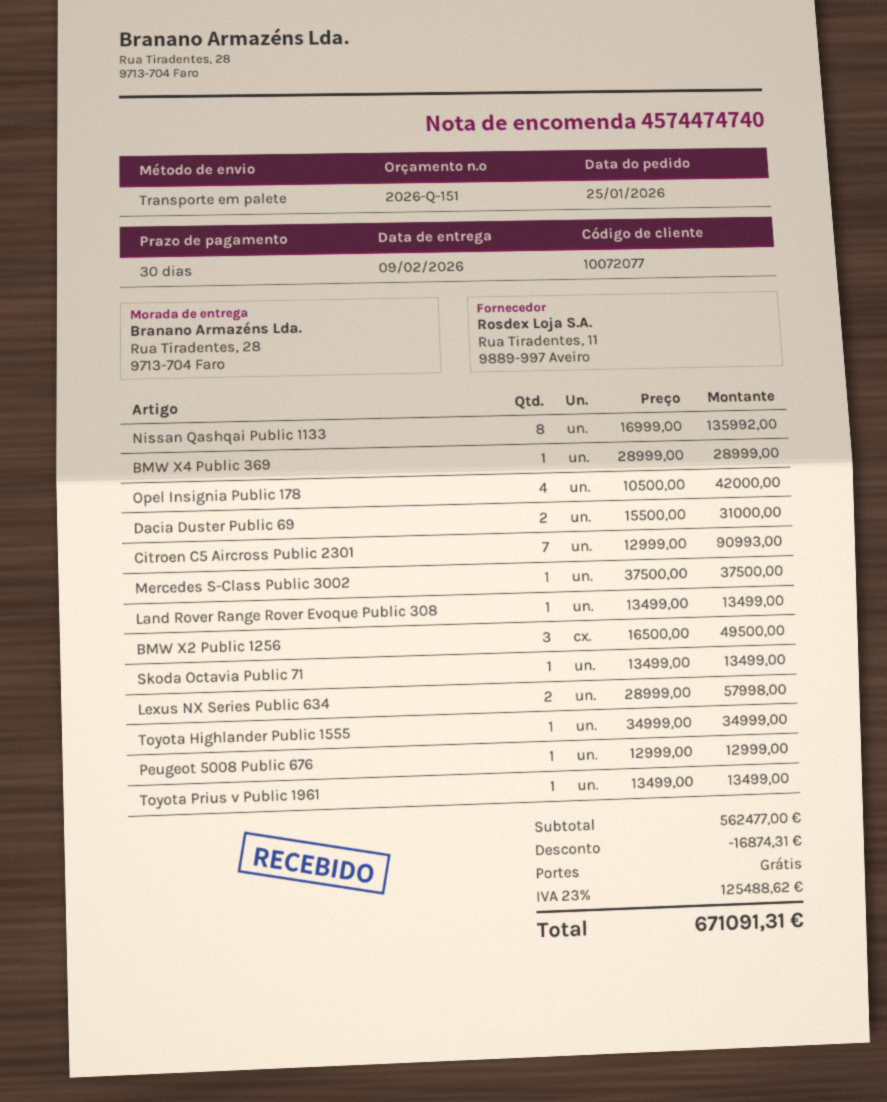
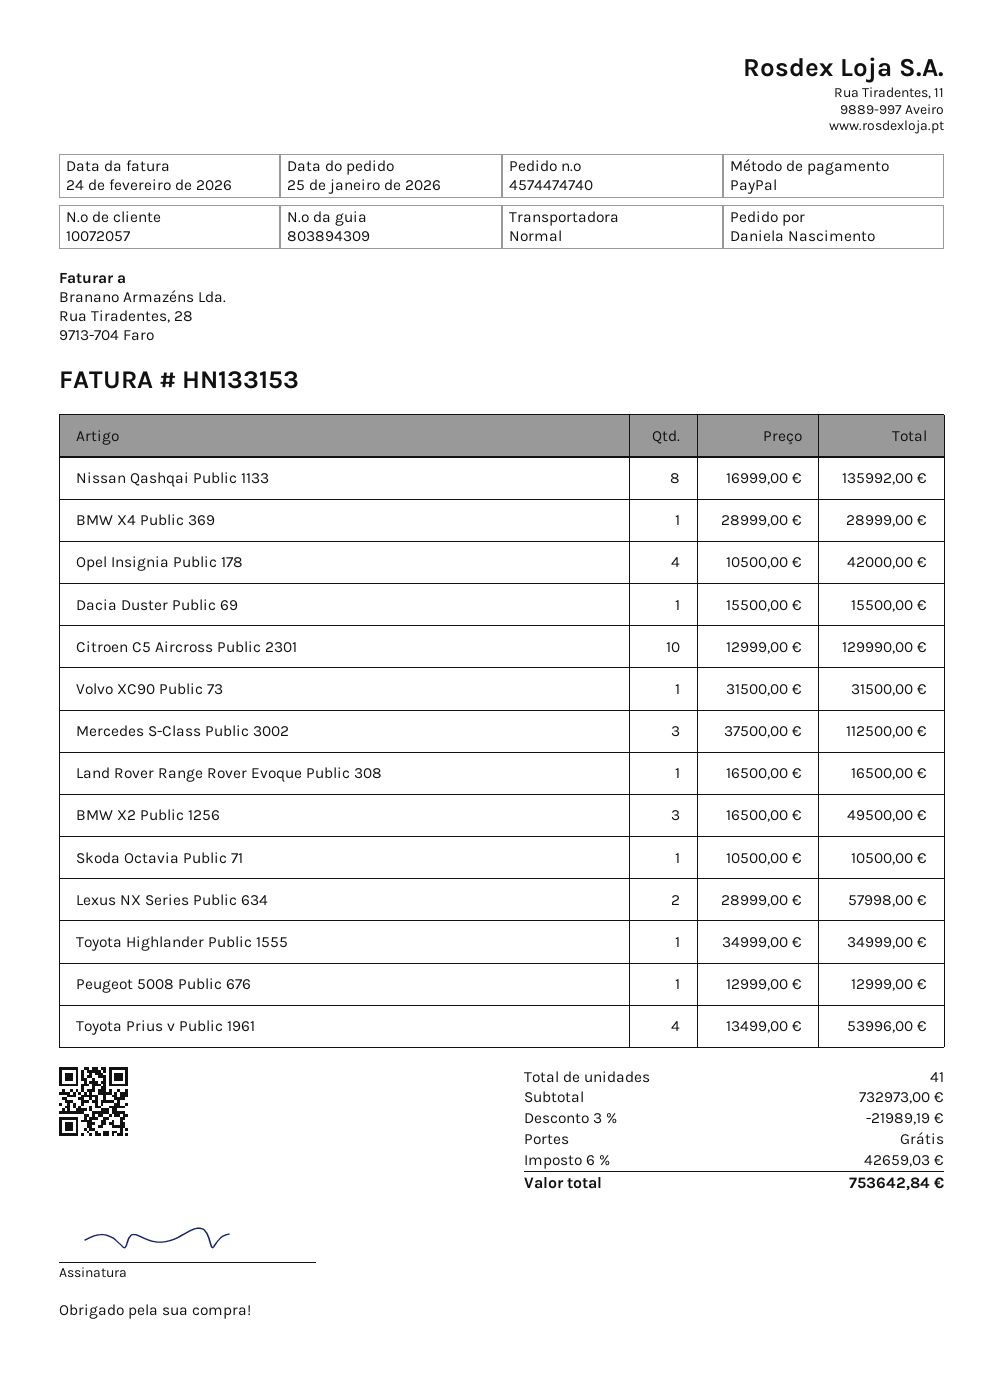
customer number: 10072077 -> 10072057
shipping method: pallet freight -> standard
Dacia Duster Public 69: 2 x 15500.00 = 31000.00 -> 1 x 15500.00 = 15500.00
Citroen C5 Aircross Public 2301: 7 x 12999.00 = 90993.00 -> 10 x 12999.00 = 129990.00
Mercedes S-Class Public 3002: 1 x 37500.00 = 37500.00 -> 3 x 37500.00 = 112500.00
Land Rover Range Rover Evoque Public 308: 1 x 13499.00 = 13499.00 -> 1 x 16500.00 = 16500.00
Skoda Octavia Public 71: 1 x 13499.00 = 13499.00 -> 1 x 10500.00 = 10500.00
Toyota Prius v Public 1961: 1 x 13499.00 = 13499.00 -> 4 x 13499.00 = 53996.00
Volvo XC90 Public 73: none -> 1 x 31500.00 = 31500.00
subtotal: 562477.00 -> 732973.00
discount: 16874.31 -> 21989.19
tax: 23% = 125488.62 -> 6% = 42659.03
total: 671091.31 -> 753642.84

